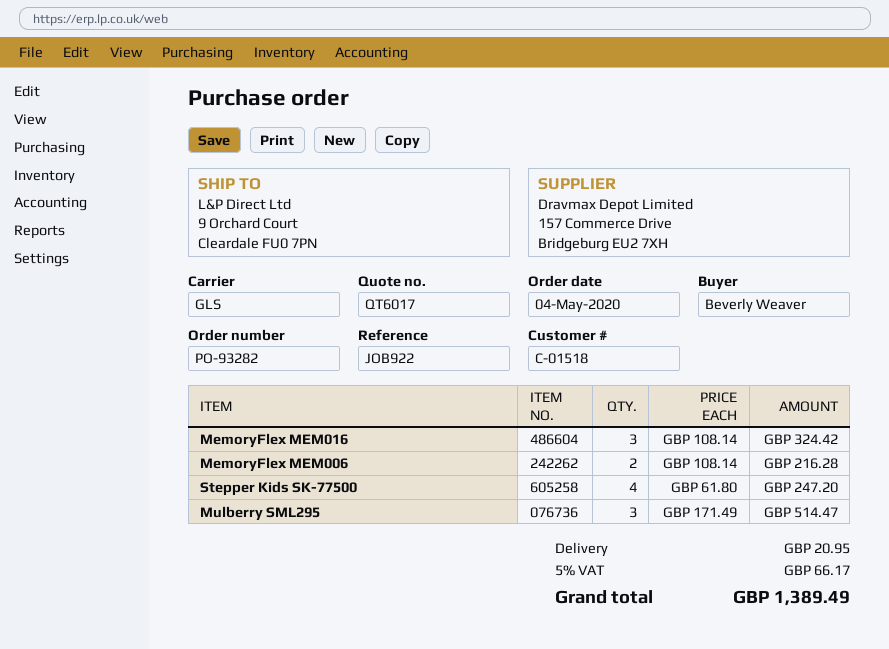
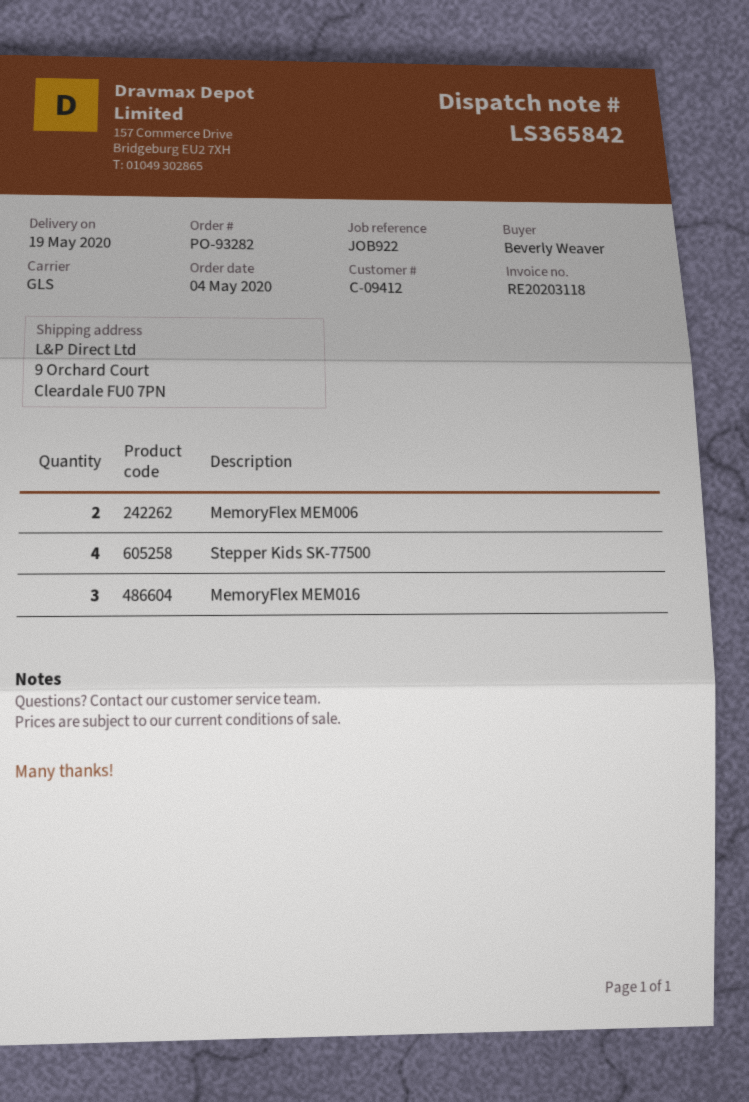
customer number: C-01518 -> C-09412
Mulberry SML295: 3 -> none

